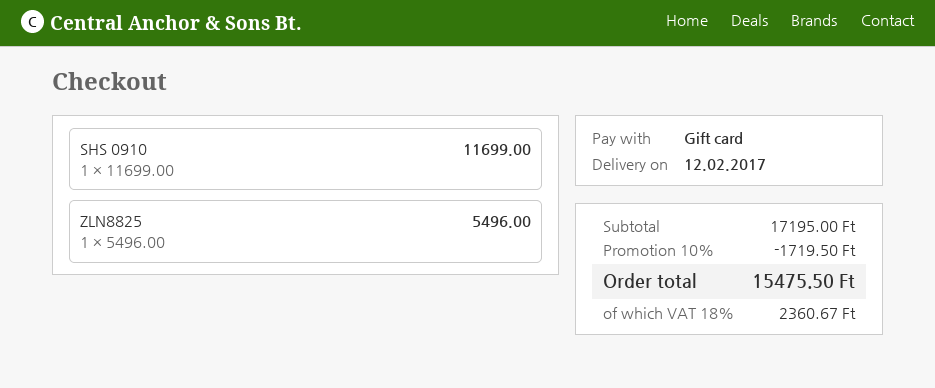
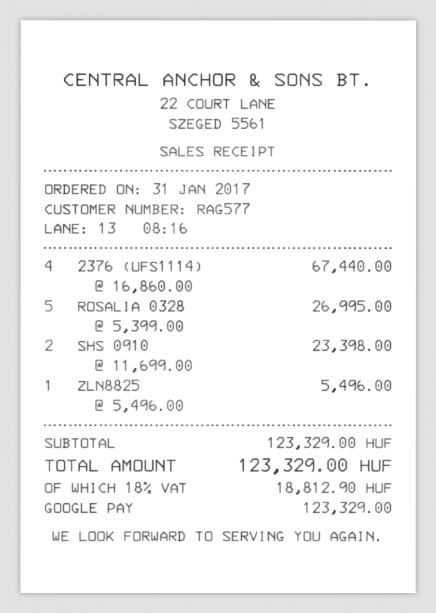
payment method: gift card -> Google Pay
SHS 0910: 1 x 11699.00 = 11699.00 -> 2 x 11699.00 = 23398.00
2376 (UFS1114): none -> 4 x 16860.00 = 67440.00
ROSALIA 0328: none -> 5 x 5399.00 = 26995.00
subtotal: 17195.00 -> 123329.00
discount: 10% = 1719.50 -> none
tax: 18% = 2360.67 -> 18% = 18812.90
total: 15475.50 -> 123329.00

